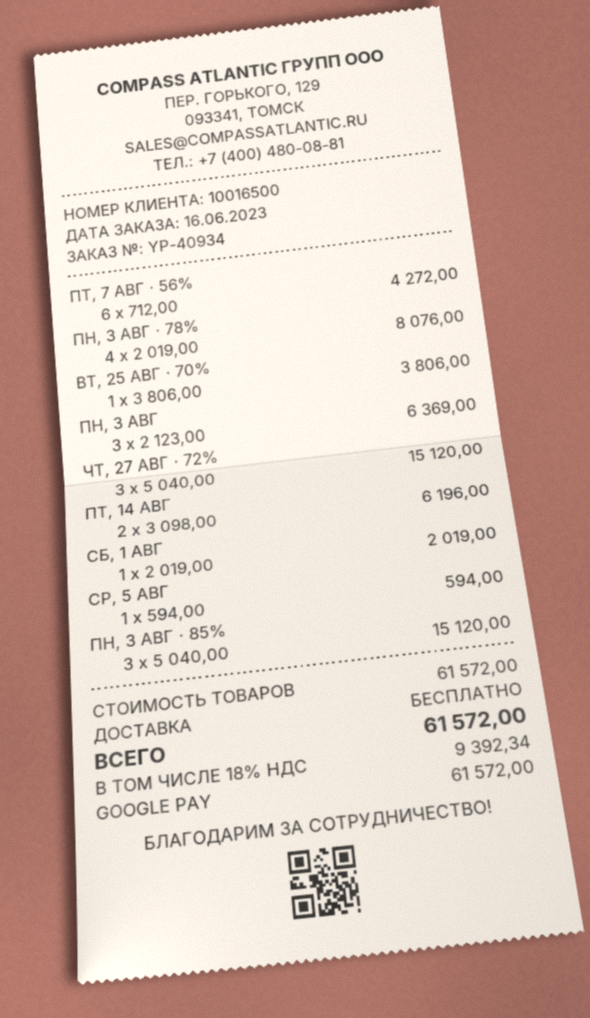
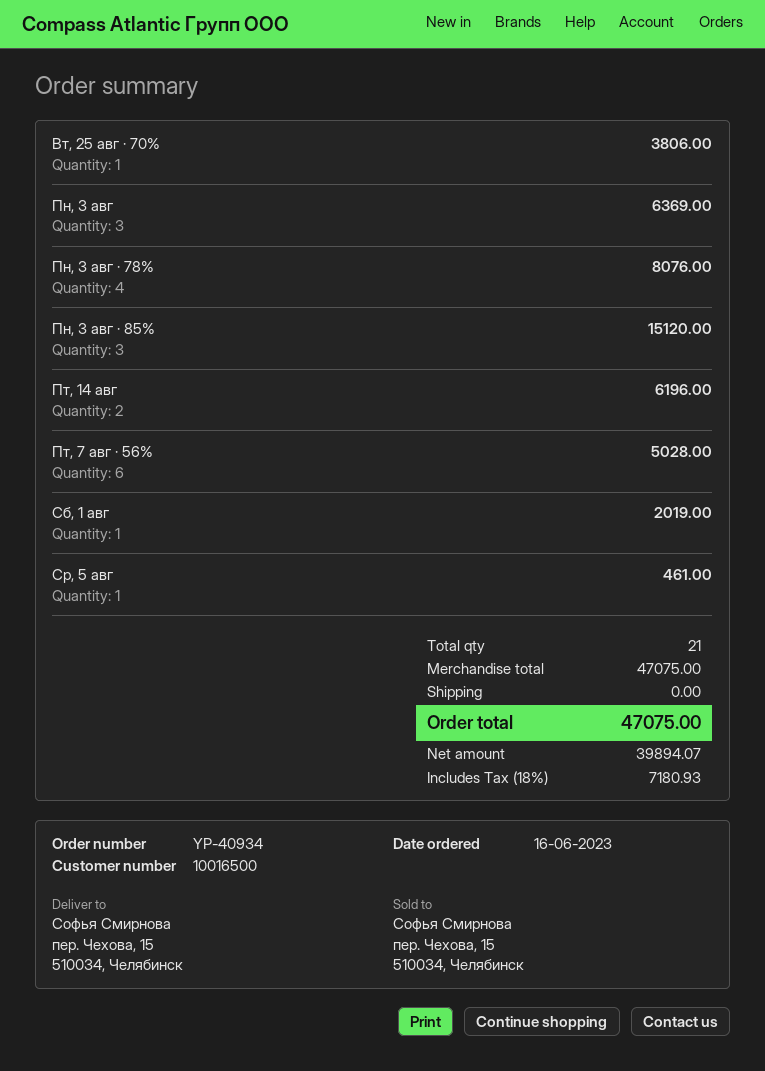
ПТ, 7 АВГ · 56%: 6 for 4272.00 -> 6 for 5028.00
ЧТ, 27 АВГ · 72%: 3 for 15120.00 -> none
СР, 5 АВГ: 1 for 594.00 -> 1 for 461.00
subtotal: 61572.00 -> 47075.00
tax: 18% = 9392.34 -> 18% = 7180.93
total: 61572.00 -> 47075.00

